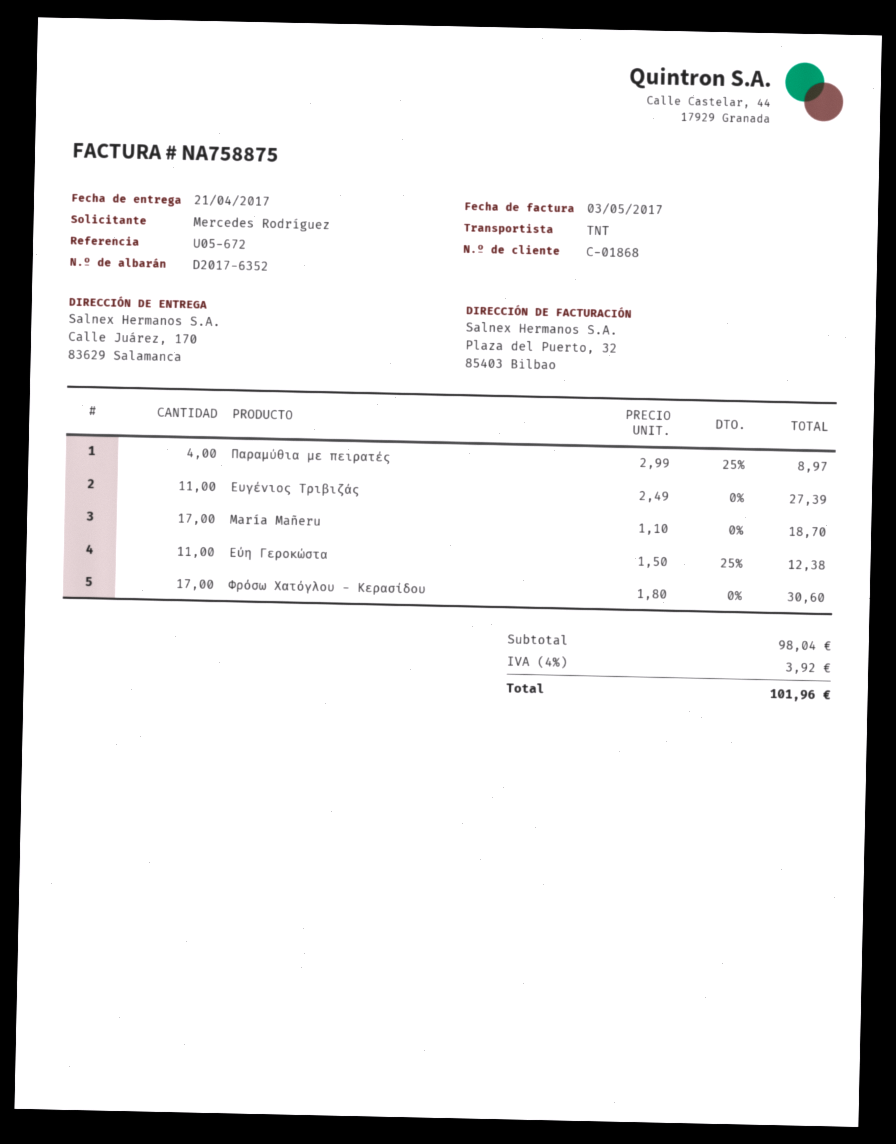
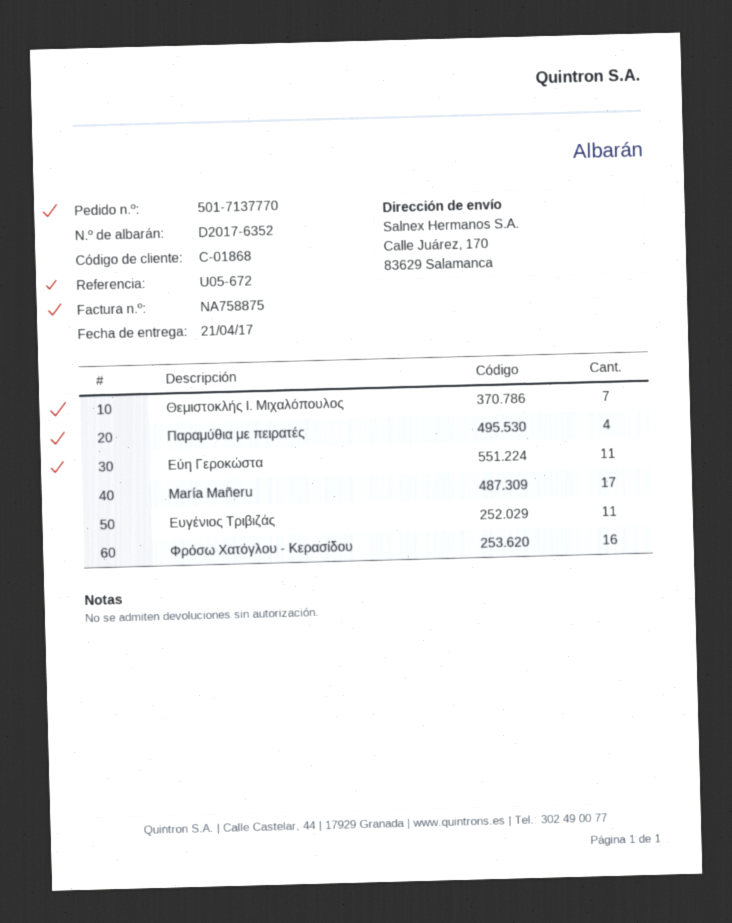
Φρόσω Χατόγλου - Κερασίδου: 17 -> 16
Θεμιστοκλής Ι. Μιχαλόπουλος: none -> 7

